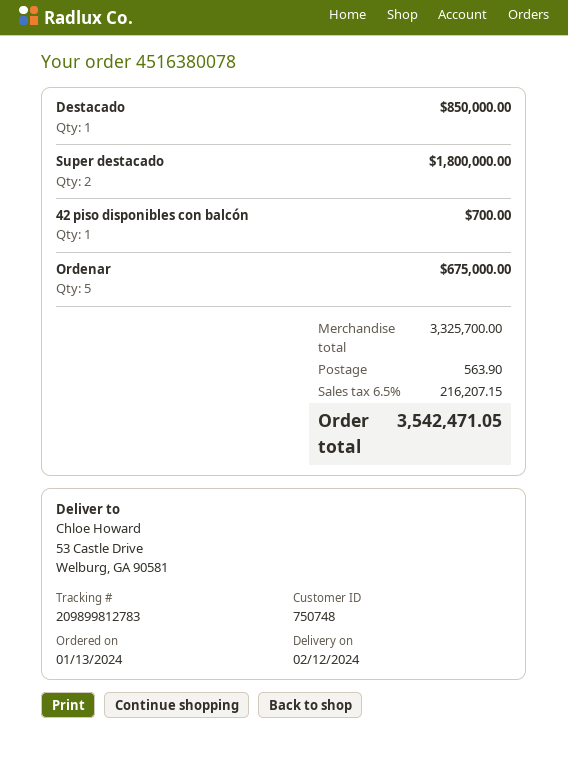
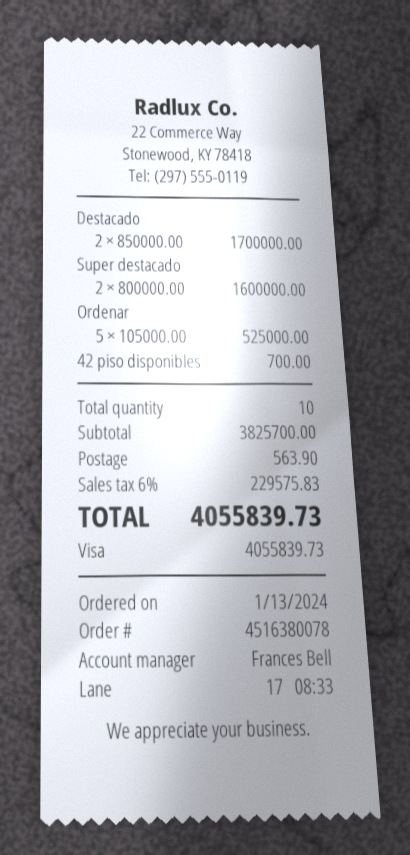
Destacado: 1 for 850000.00 -> 2 for 1700000.00
Super destacado: 2 for 1800000.00 -> 2 for 1600000.00
Ordenar: 5 for 675000.00 -> 5 for 525000.00
subtotal: 3325700.00 -> 3825700.00
tax: 6.5% = 216207.15 -> 6% = 229575.83
total: 3542471.05 -> 4055839.73

